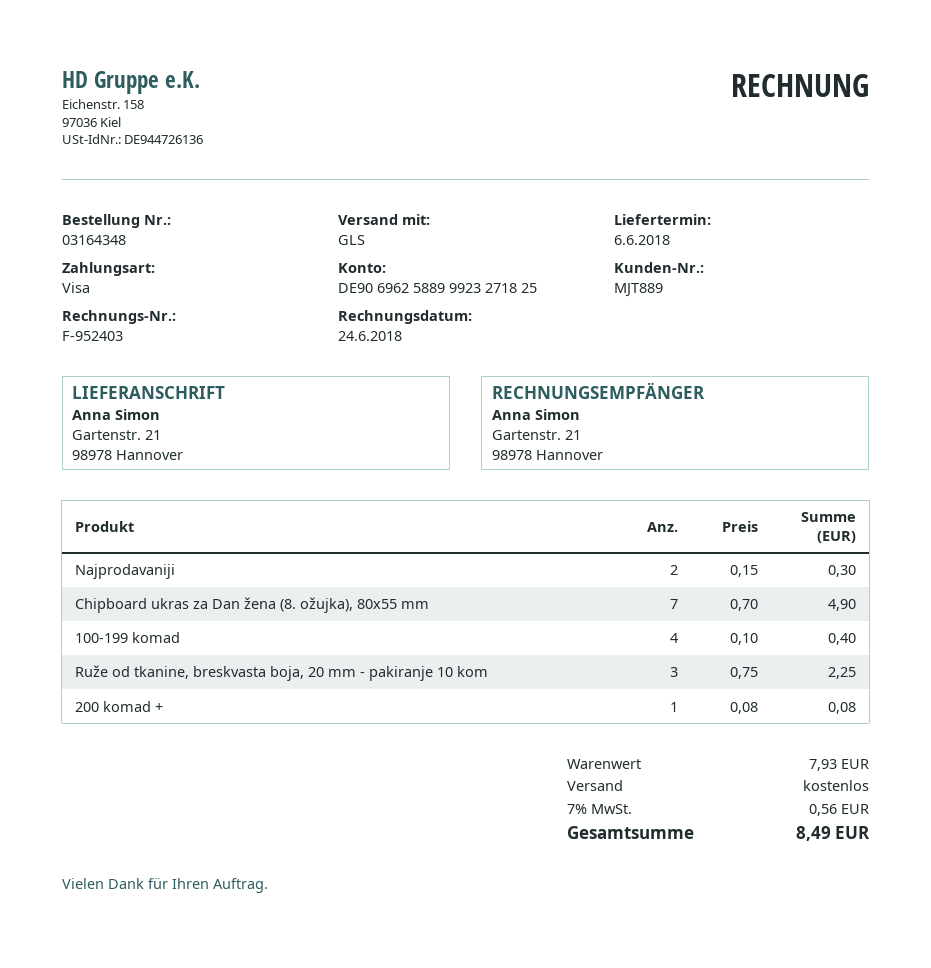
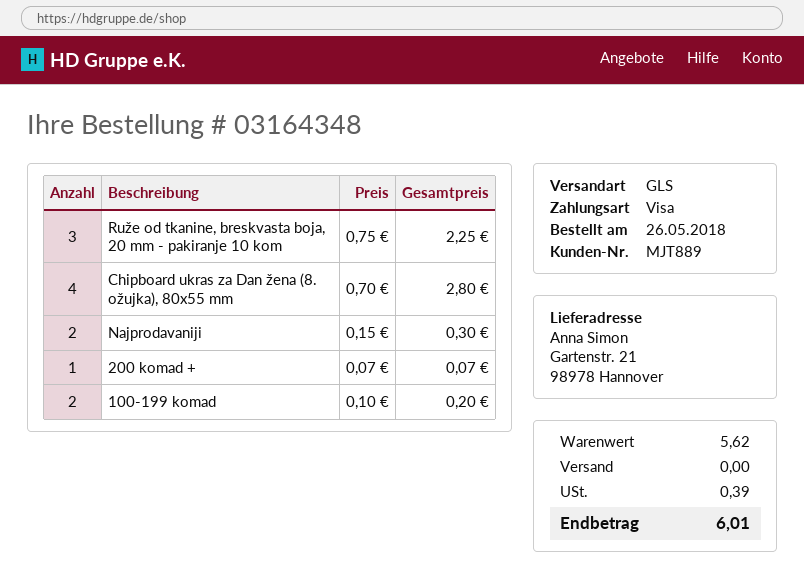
Chipboard ukras za Dan žena (8. ožujka), 80x55 mm: 7 x 0.70 = 4.90 -> 4 x 0.70 = 2.80
100-199 komad: 4 x 0.10 = 0.40 -> 2 x 0.10 = 0.20
200 komad +: 1 x 0.08 = 0.08 -> 1 x 0.07 = 0.07
subtotal: 7.93 -> 5.62
tax: 0.56 -> 0.39
total: 8.49 -> 6.01

